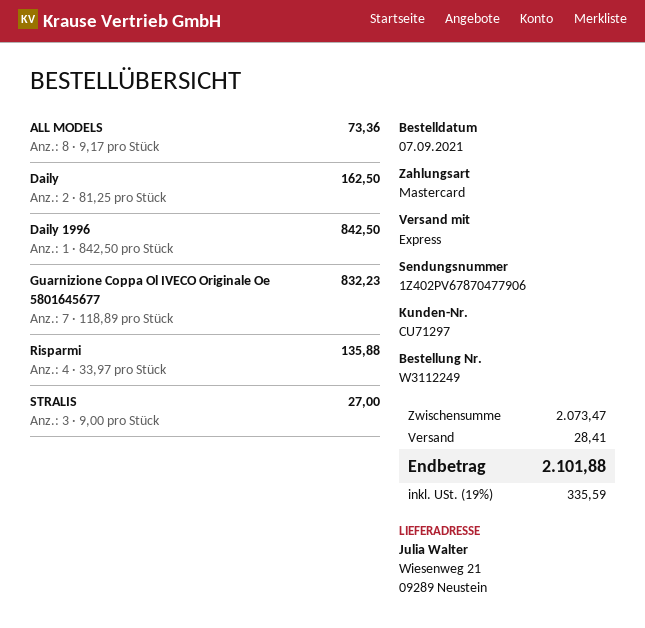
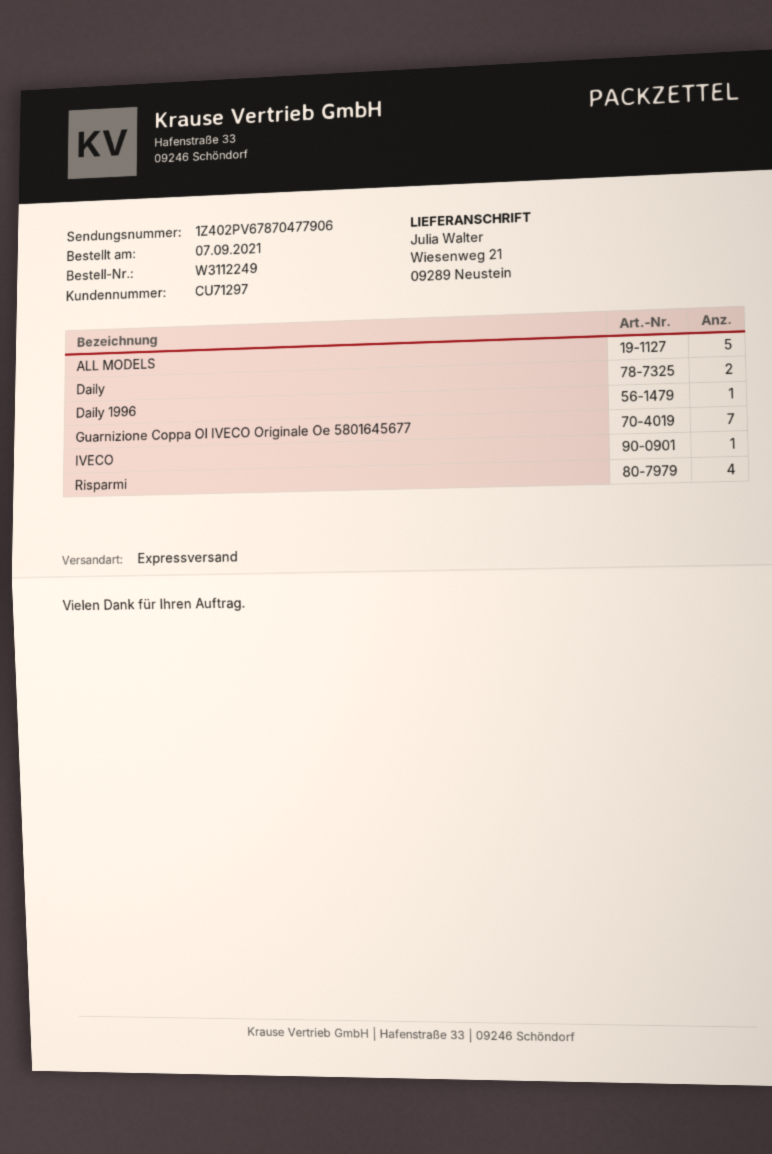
ALL MODELS: 8 -> 5
STRALIS: 3 -> none
IVECO: none -> 1

